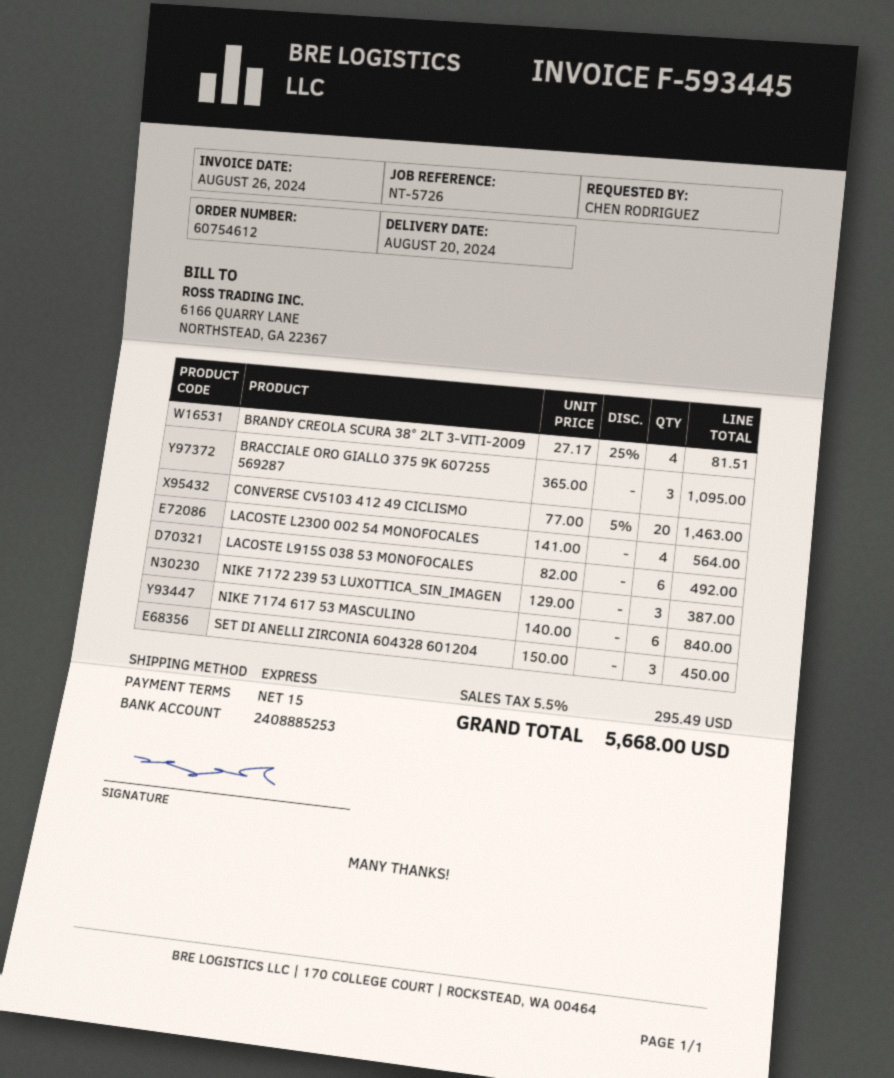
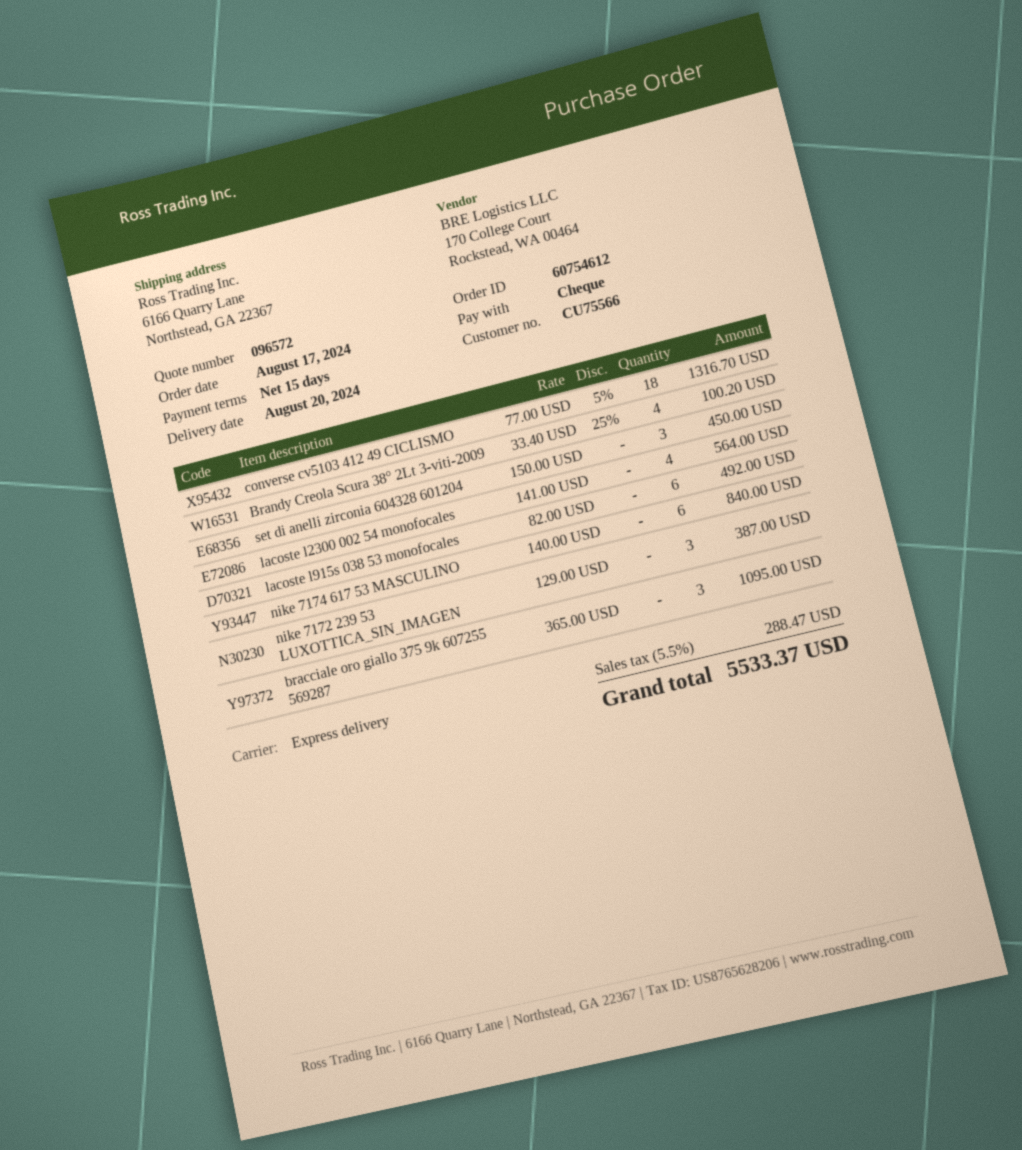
BRANDY CREOLA SCURA 38° 2LT 3-VITI-2009: 4 x 27.17 - 25% = 81.51 -> 4 x 33.40 - 25% = 100.20
CONVERSE CV5103 412 49 CICLISMO: 20 x 77.00 - 5% = 1463.00 -> 18 x 77.00 - 5% = 1316.70
tax: 5.5% = 295.49 -> 5.5% = 288.47
total: 5668.00 -> 5533.37

